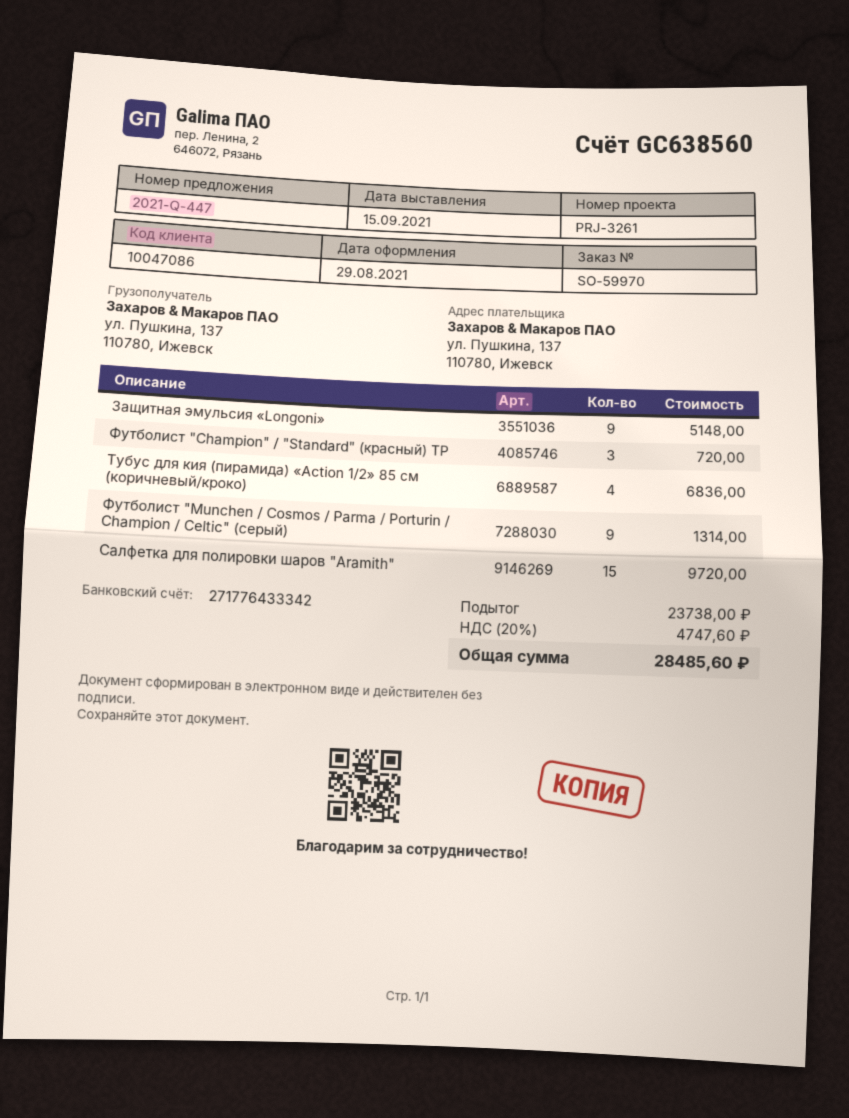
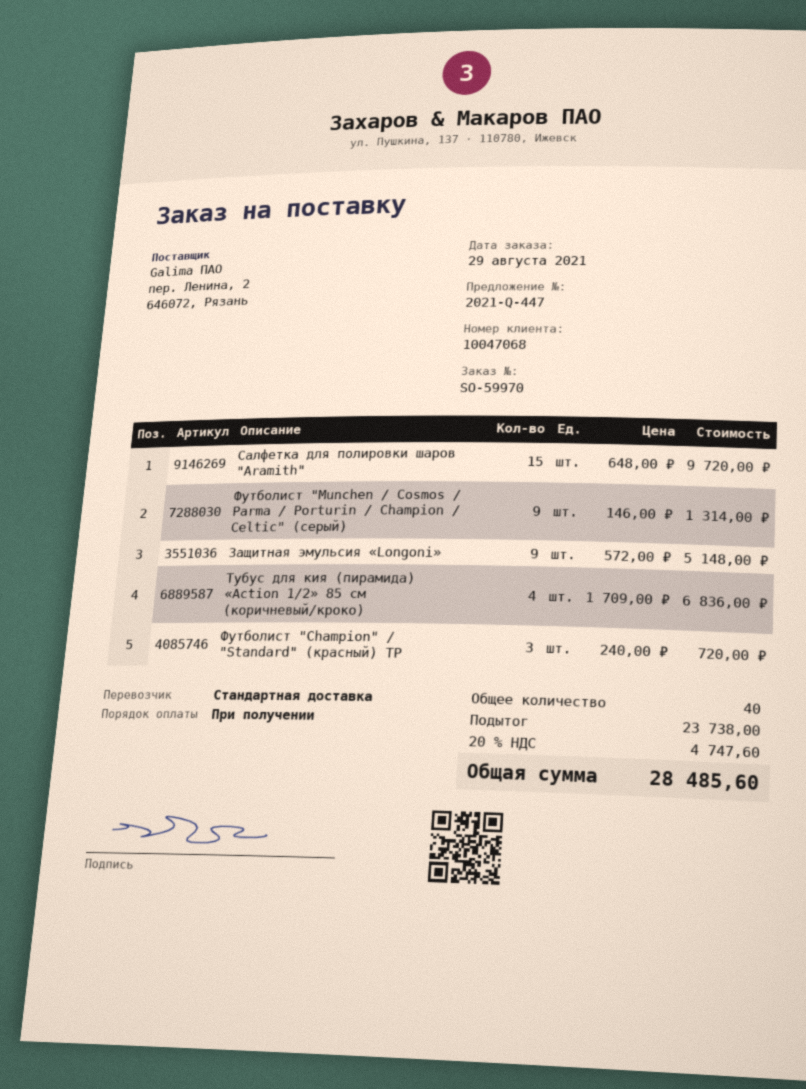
customer number: 10047086 -> 10047068

